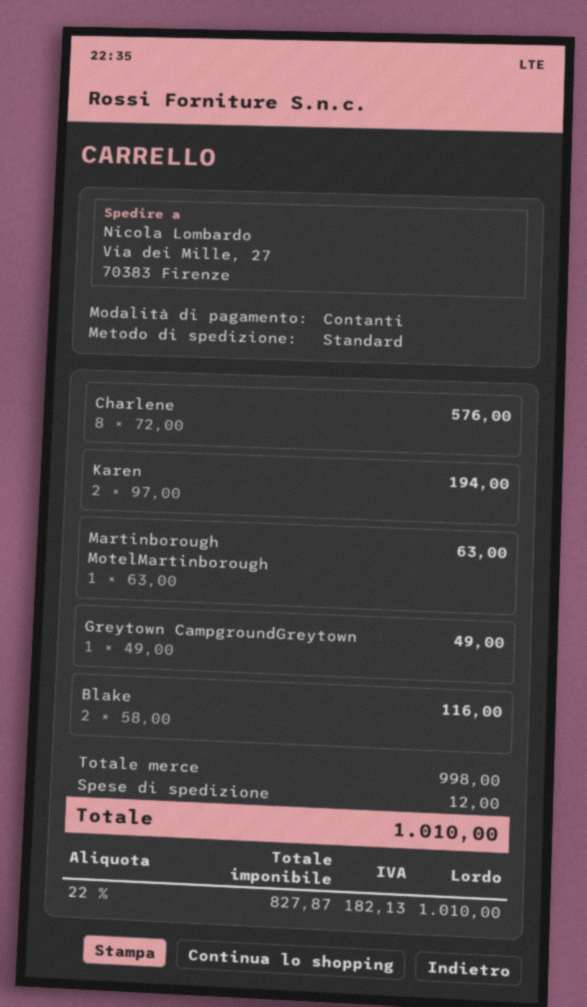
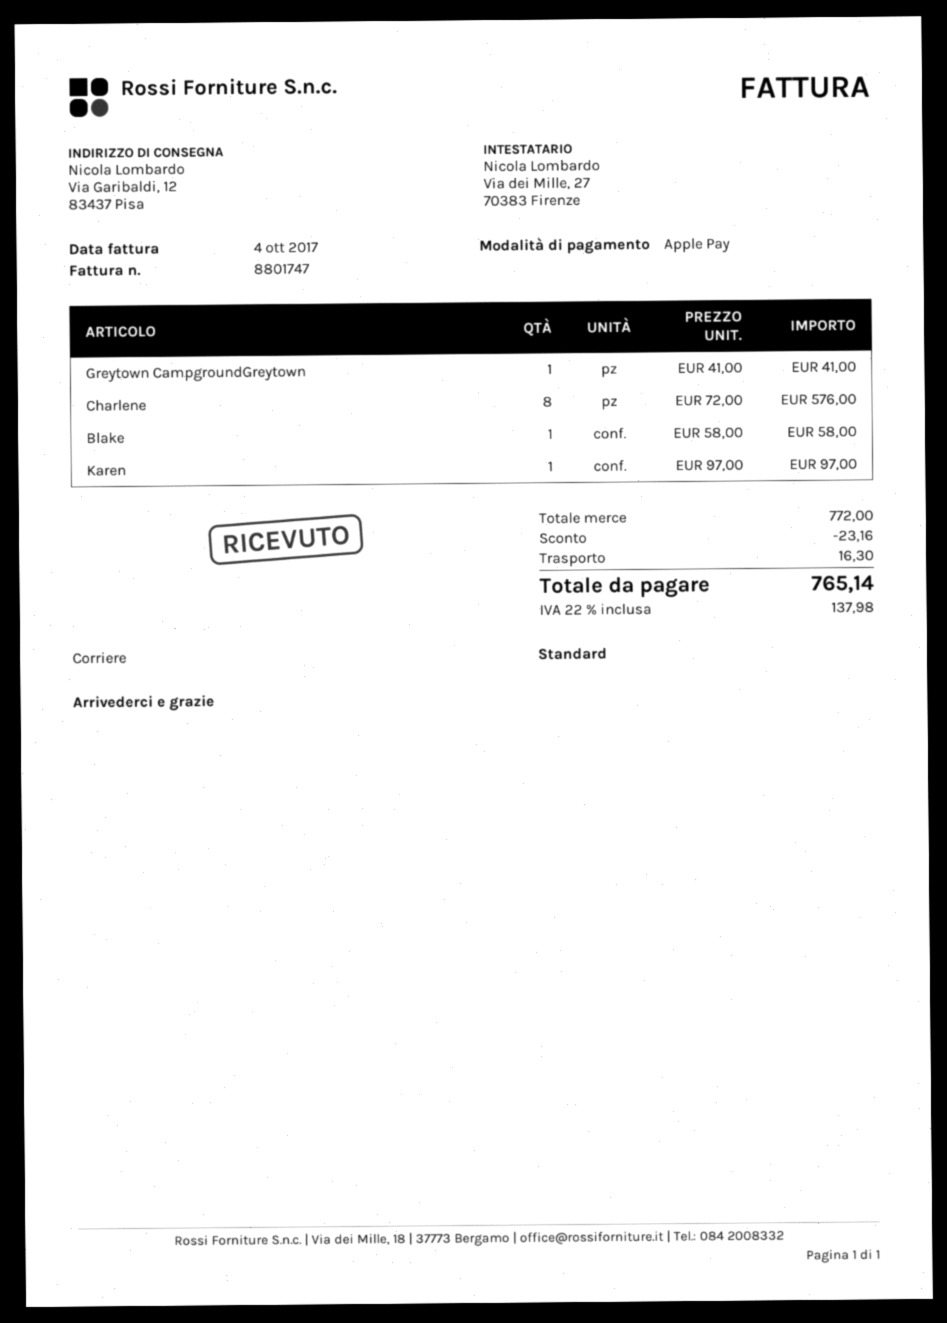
payment method: cash -> Apple Pay
ship to: Via dei Mille, 27, 70383 Firenze -> Via Garibaldi, 12, 83437 Pisa
Karen: 2 x 97.00 = 194.00 -> 1 x 97.00 = 97.00
Martinborough MotelMartinborough: 1 x 63.00 = 63.00 -> none
Greytown CampgroundGreytown: 1 x 49.00 = 49.00 -> 1 x 41.00 = 41.00
Blake: 2 x 58.00 = 116.00 -> 1 x 58.00 = 58.00
subtotal: 998.00 -> 772.00
discount: none -> 23.16
shipping: 12.00 -> 16.30
tax: 22% = 182.13 -> 22% = 137.98
total: 1010.00 -> 765.14

